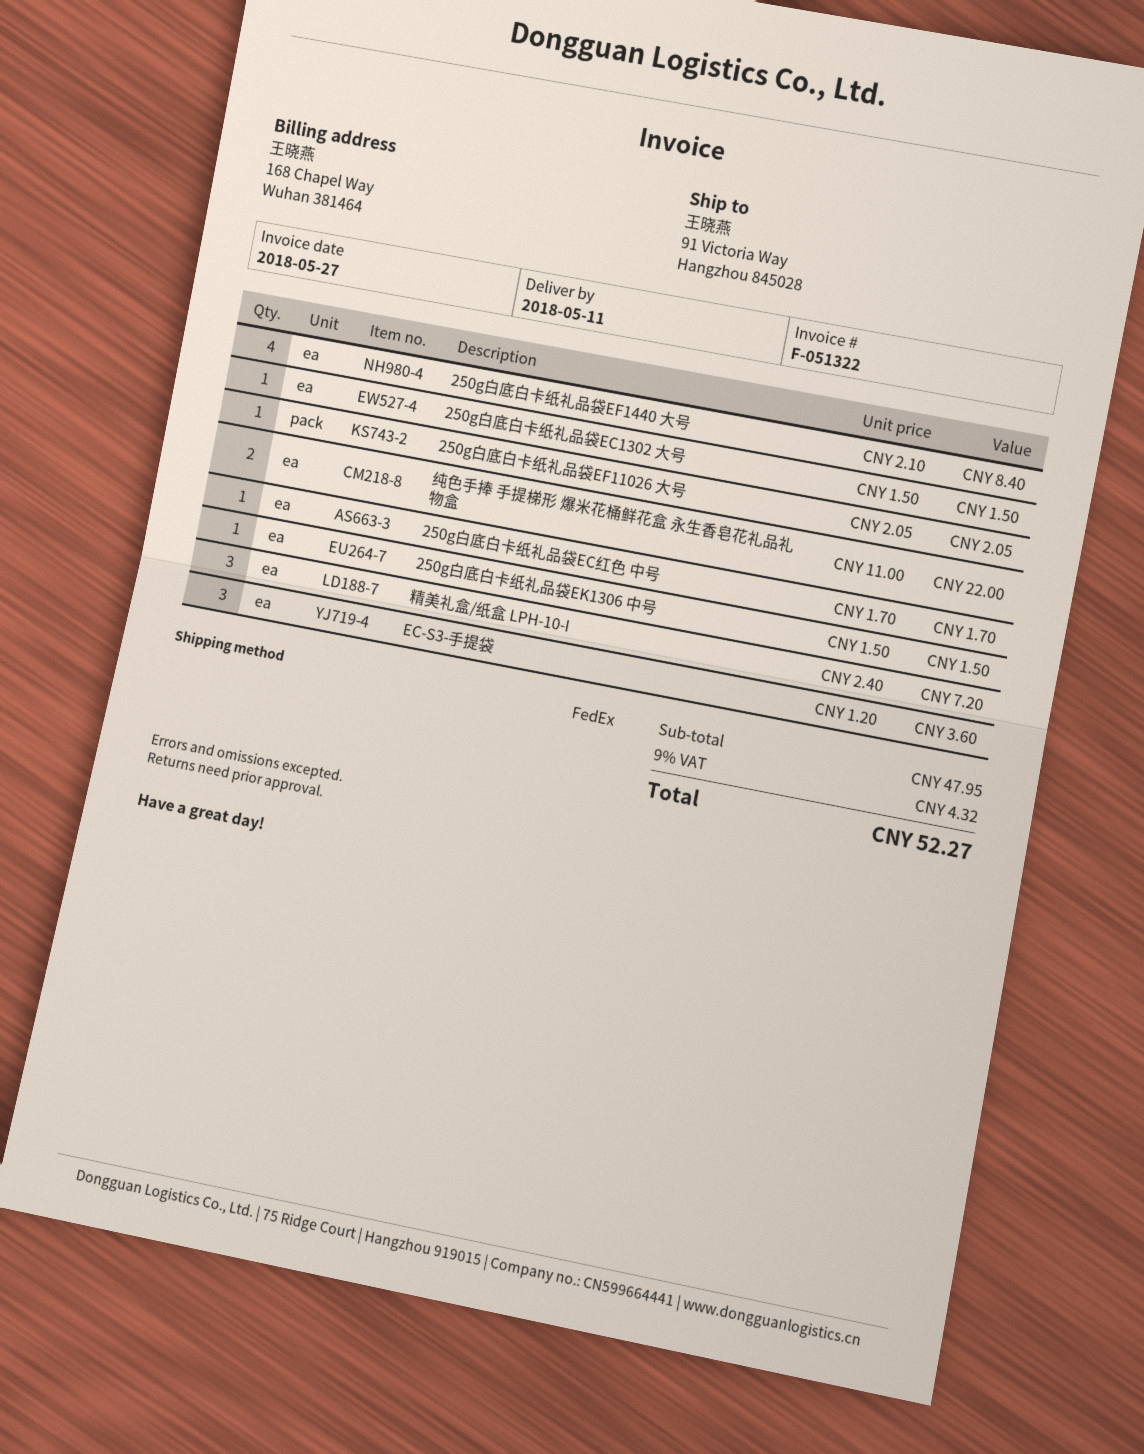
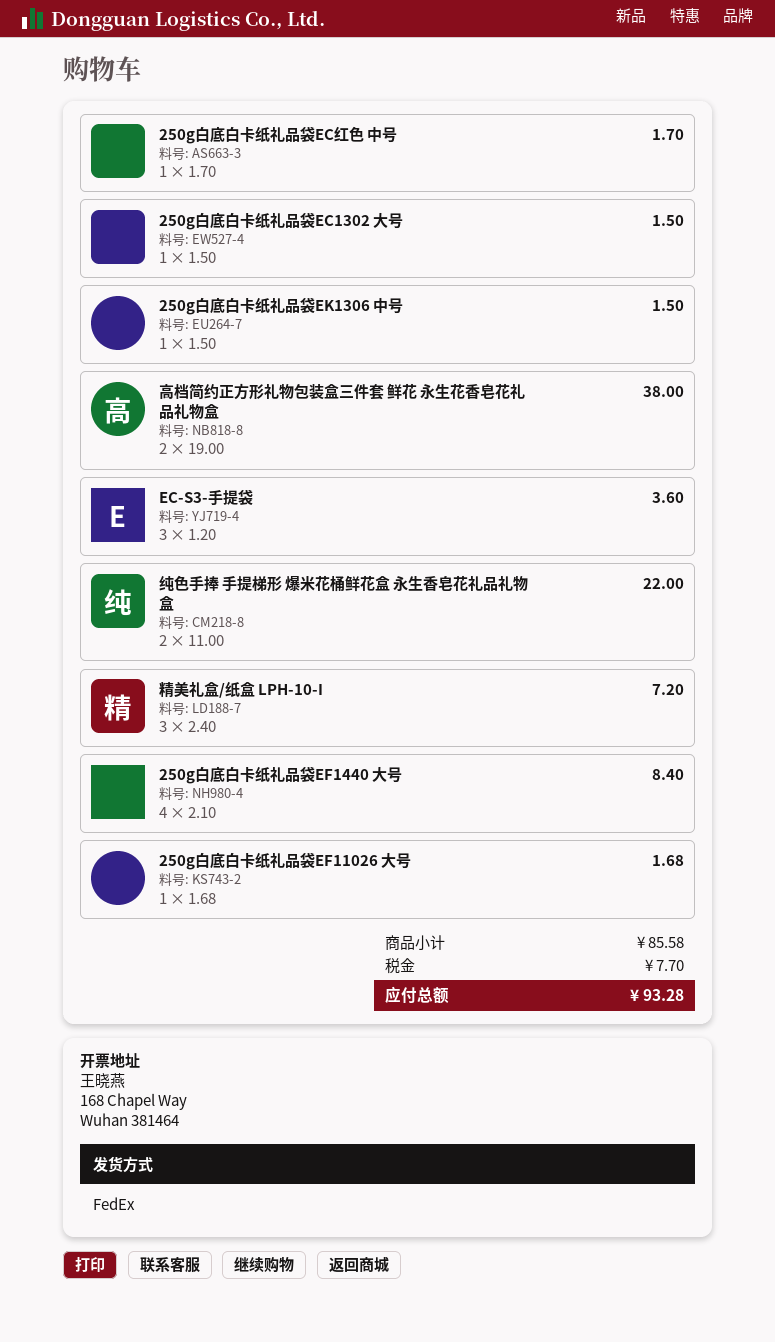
250g白底白卡纸礼品袋EF11026 大号: 1 x 2.05 = 2.05 -> 1 x 1.68 = 1.68
高档简约正方形礼物包装盒三件套 鲜花 永生花香皂花礼品礼物盒: none -> 2 x 19.00 = 38.00
subtotal: 47.95 -> 85.58
tax: 4.32 -> 7.70
total: 52.27 -> 93.28

